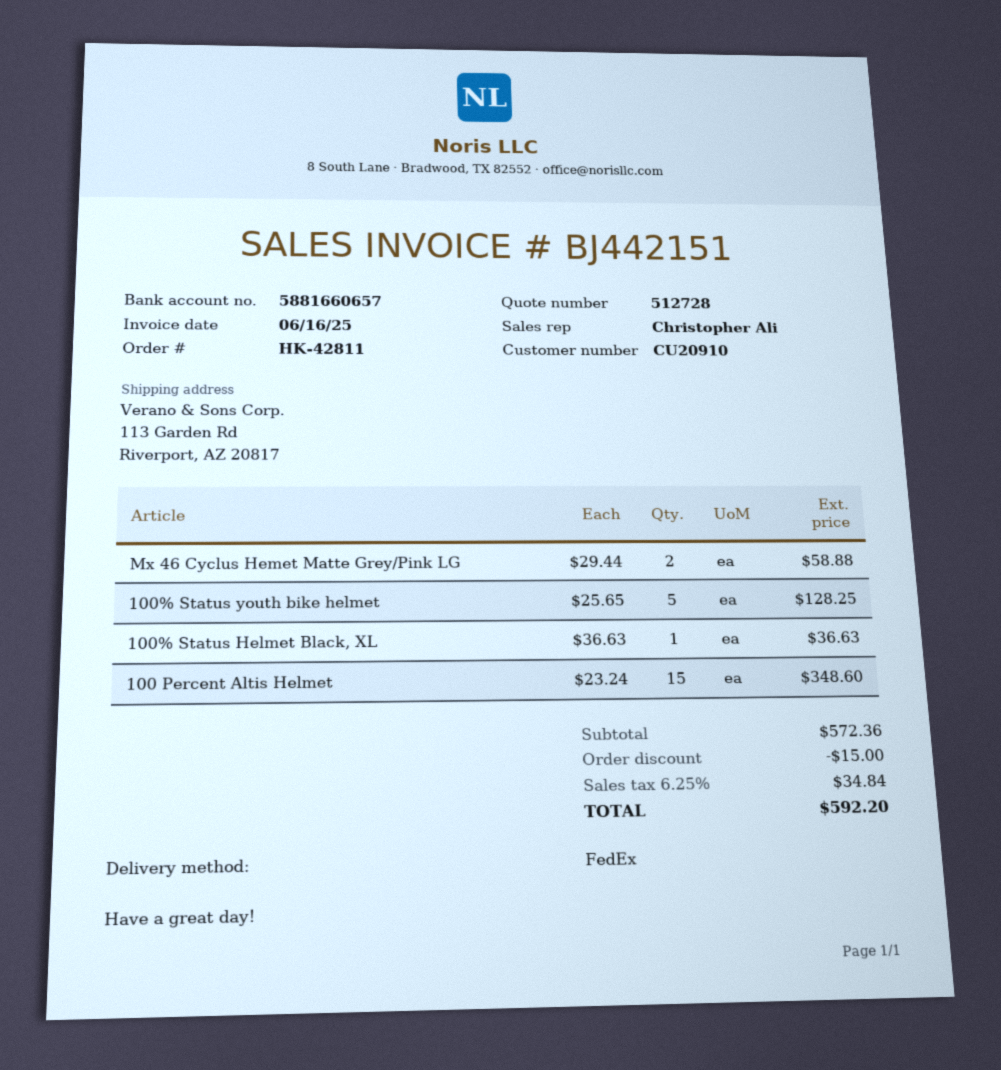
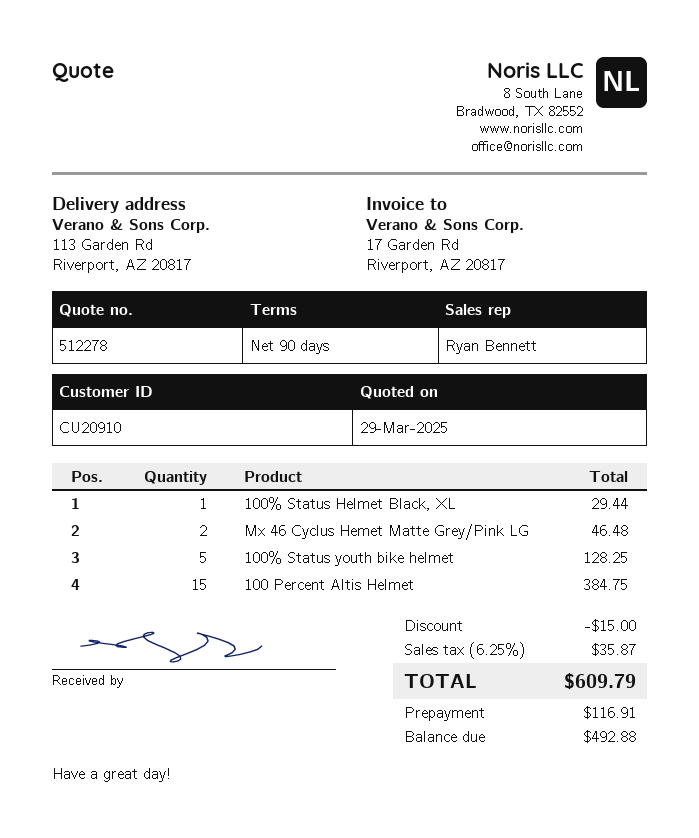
quote number: 512728 -> 512278
sales rep: Christopher Ali -> Ryan Bennett
Mx 46 Cyclus Hemet Matte Grey/Pink LG: 2 for 58.88 -> 2 for 46.48
100% Status Helmet Black, XL: 1 for 36.63 -> 1 for 29.44
100 Percent Altis Helmet: 15 for 348.60 -> 15 for 384.75
tax: 6.25% = 34.84 -> 6.25% = 35.87
total: 592.20 -> 609.79

